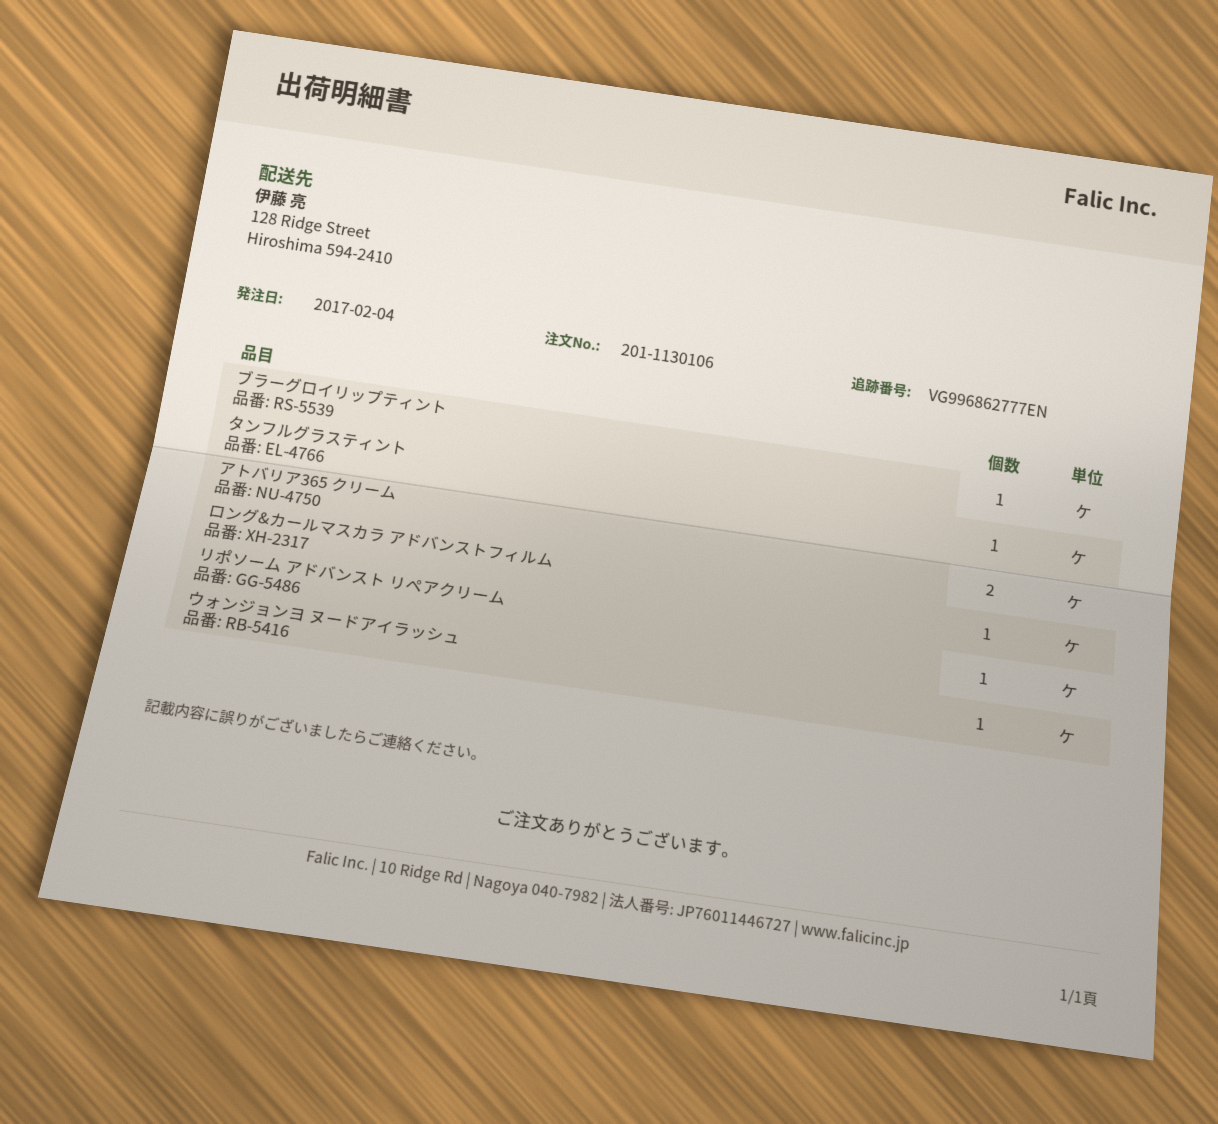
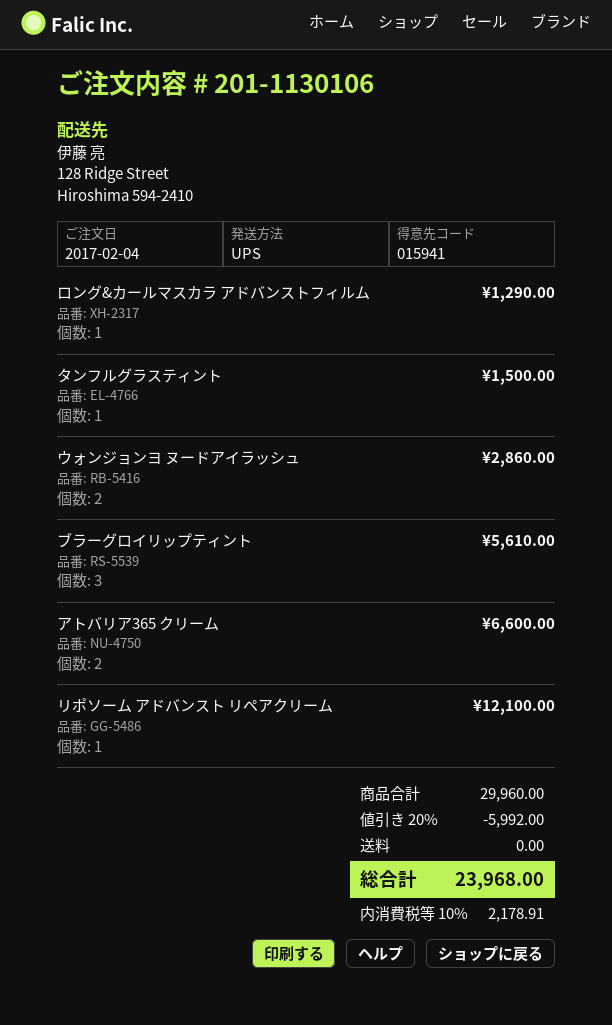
ブラーグロイリップティント: 1 -> 3
ウォンジョンヨ ヌードアイラッシュ: 1 -> 2

